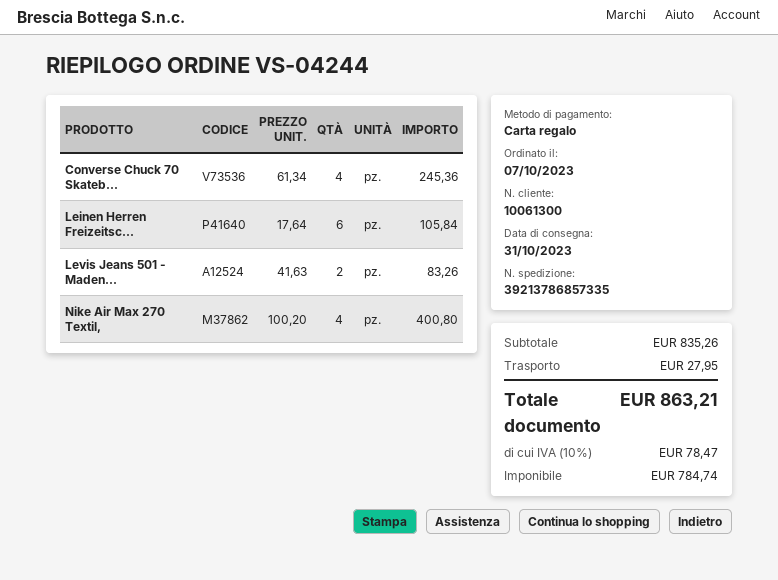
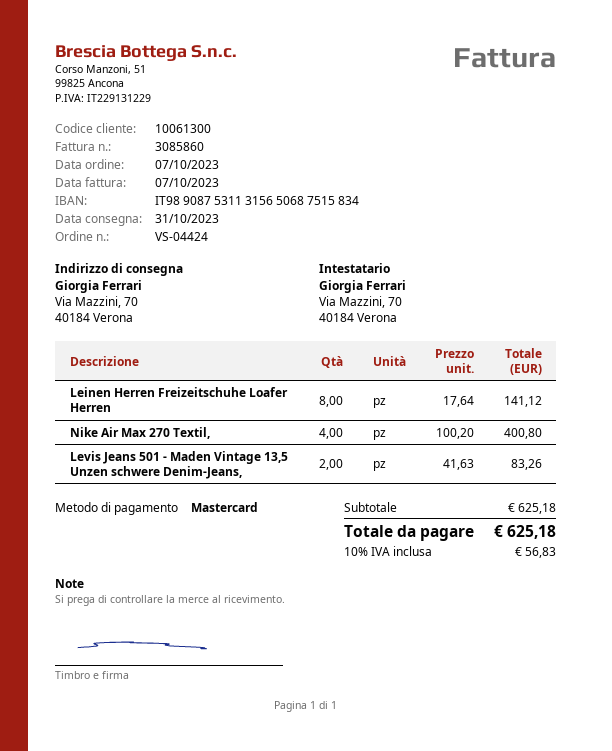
order number: VS-04244 -> VS-04424
payment method: gift card -> Mastercard
Converse Chuck 70 Skateb...: 4 x 61.34 = 245.36 -> none
Leinen Herren Freizeitsc...: 6 x 17.64 = 105.84 -> 8 x 17.64 = 141.12
subtotal: 835.26 -> 625.18
shipping: 27.95 -> none
tax: 10% = 78.47 -> 10% = 56.83
total: 863.21 -> 625.18

